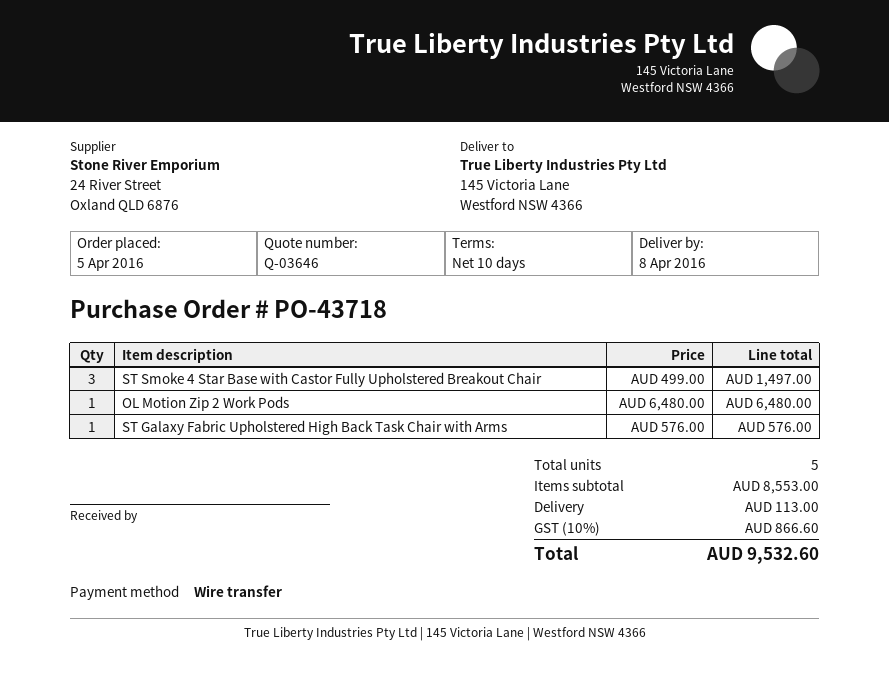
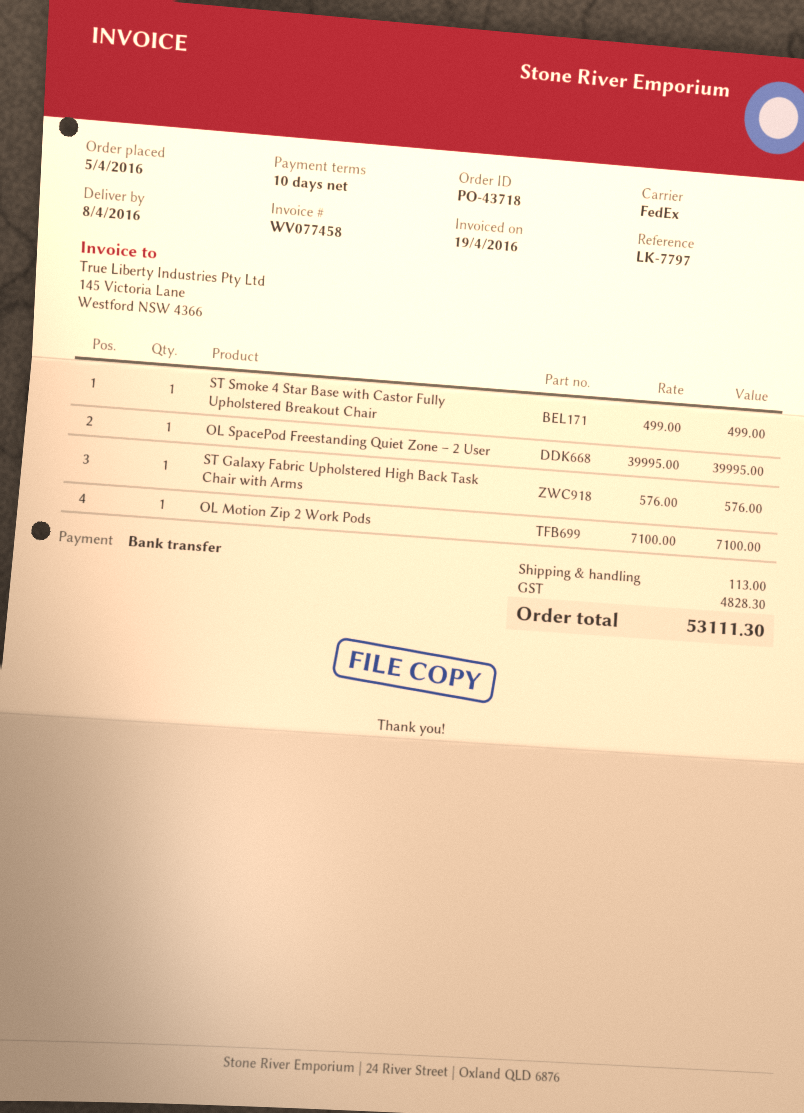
ST Smoke 4 Star Base with Castor Fully Upholstered Breakout Chair: 3 x 499.00 = 1497.00 -> 1 x 499.00 = 499.00
OL Motion Zip 2 Work Pods: 1 x 6480.00 = 6480.00 -> 1 x 7100.00 = 7100.00
OL SpacePod Freestanding Quiet Zone – 2 User: none -> 1 x 39995.00 = 39995.00
tax: 866.60 -> 4828.30
total: 9532.60 -> 53111.30

